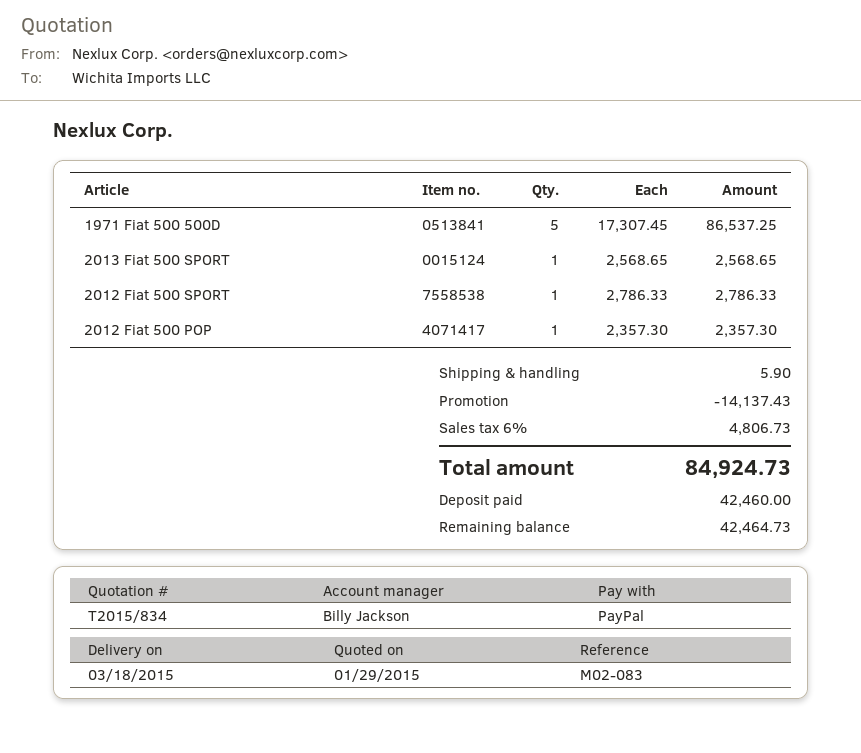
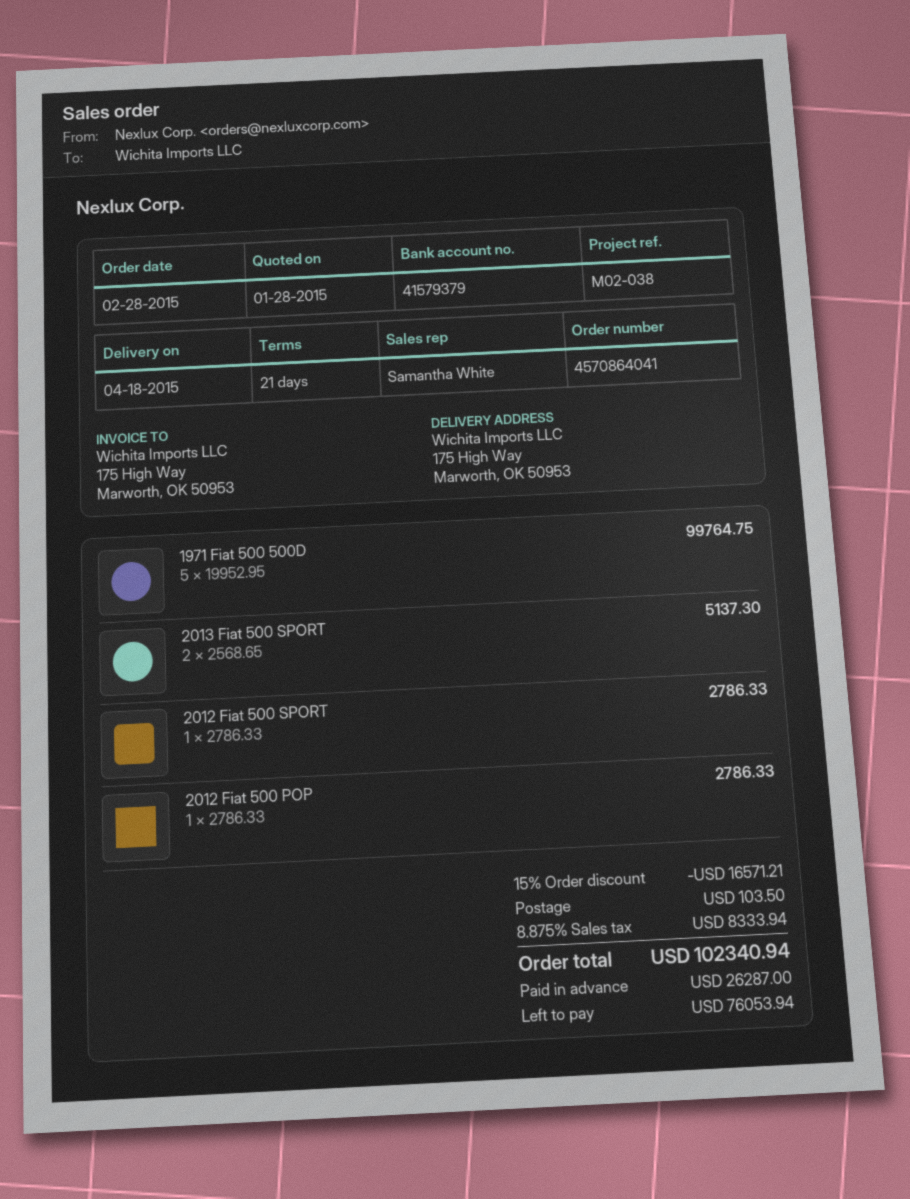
quote date: 2015-01-29 -> 2015-01-28
delivery date: 2015-03-18 -> 2015-04-18
reference: M02-083 -> M02-038
sales rep: Billy Jackson -> Samantha White
1971 Fiat 500 500D: 5 x 17307.45 = 86537.25 -> 5 x 19952.95 = 99764.75
2013 Fiat 500 SPORT: 1 x 2568.65 = 2568.65 -> 2 x 2568.65 = 5137.30
2012 Fiat 500 POP: 1 x 2357.30 = 2357.30 -> 1 x 2786.33 = 2786.33
discount: 14137.43 -> 16571.21
shipping: 5.90 -> 103.50
tax: 6% = 4806.73 -> 8.875% = 8333.94
total: 84924.73 -> 102340.94
deposit: 42460.00 -> 26287.00
balance: 42464.73 -> 76053.94

